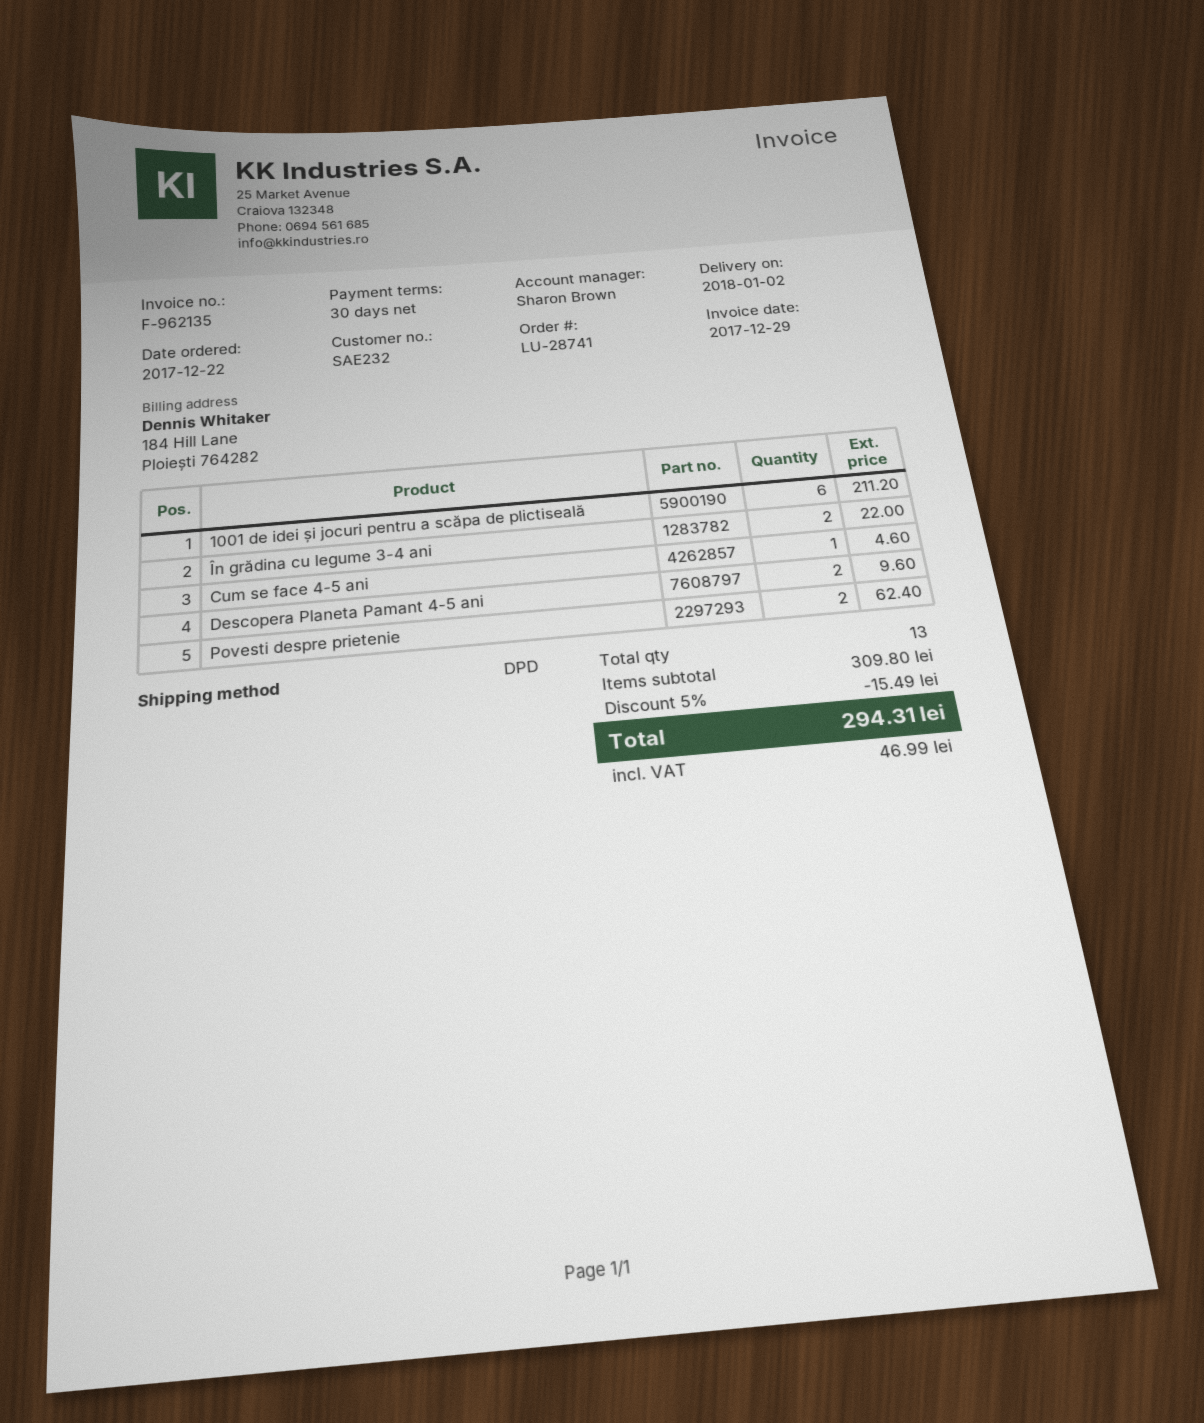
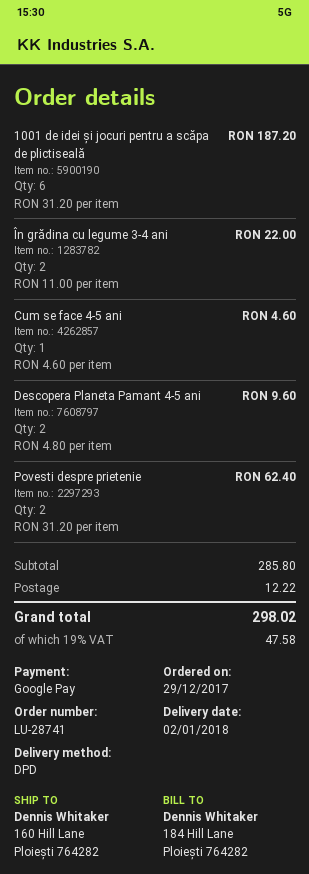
order date: 2017-12-22 -> 2017-12-29
1001 de idei și jocuri pentru a scăpa de plictiseală: 6 for 211.20 -> 6 for 187.20
subtotal: 309.80 -> 285.80
discount: 5% = 15.49 -> none
shipping: none -> 12.22
tax: 46.99 -> 47.58
total: 294.31 -> 298.02

